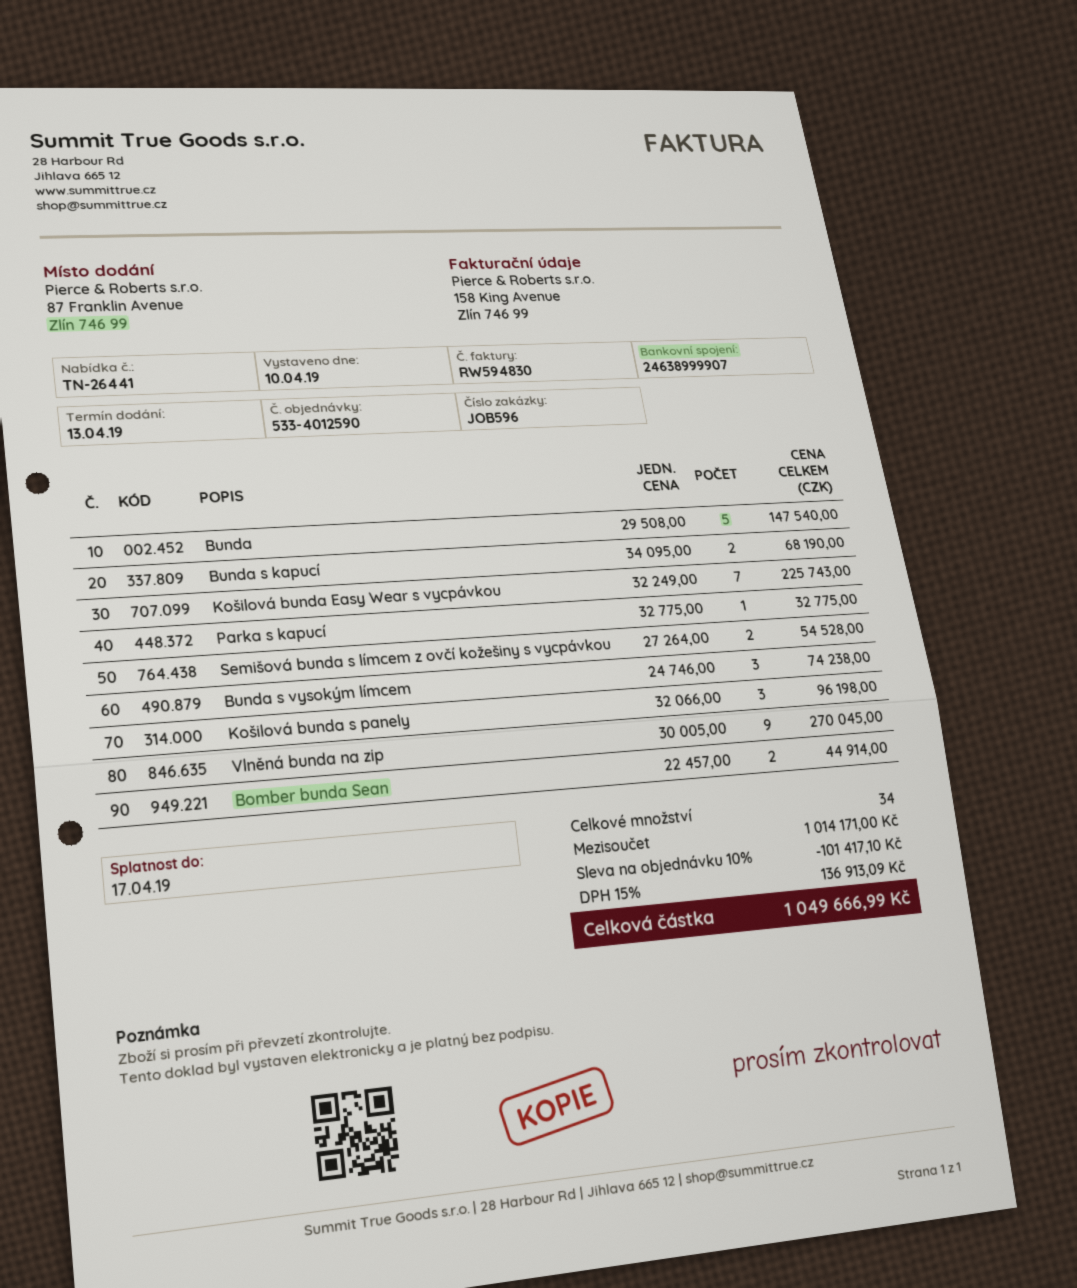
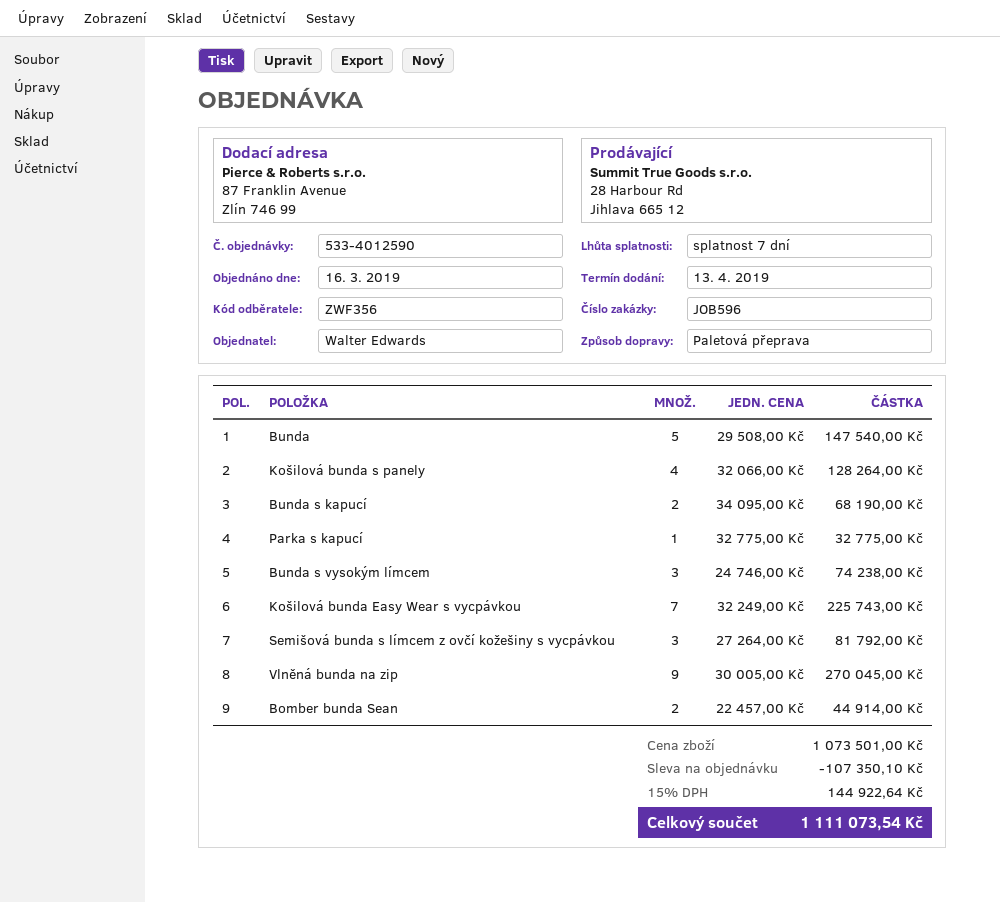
Semišová bunda s límcem z ovčí kožešiny s vycpávkou: 2 x 27264.00 = 54528.00 -> 3 x 27264.00 = 81792.00
Košilová bunda s panely: 3 x 32066.00 = 96198.00 -> 4 x 32066.00 = 128264.00
subtotal: 1014171.00 -> 1073501.00
discount: 101417.10 -> 107350.10
tax: 15% = 136913.09 -> 15% = 144922.64
total: 1049666.99 -> 1111073.54

